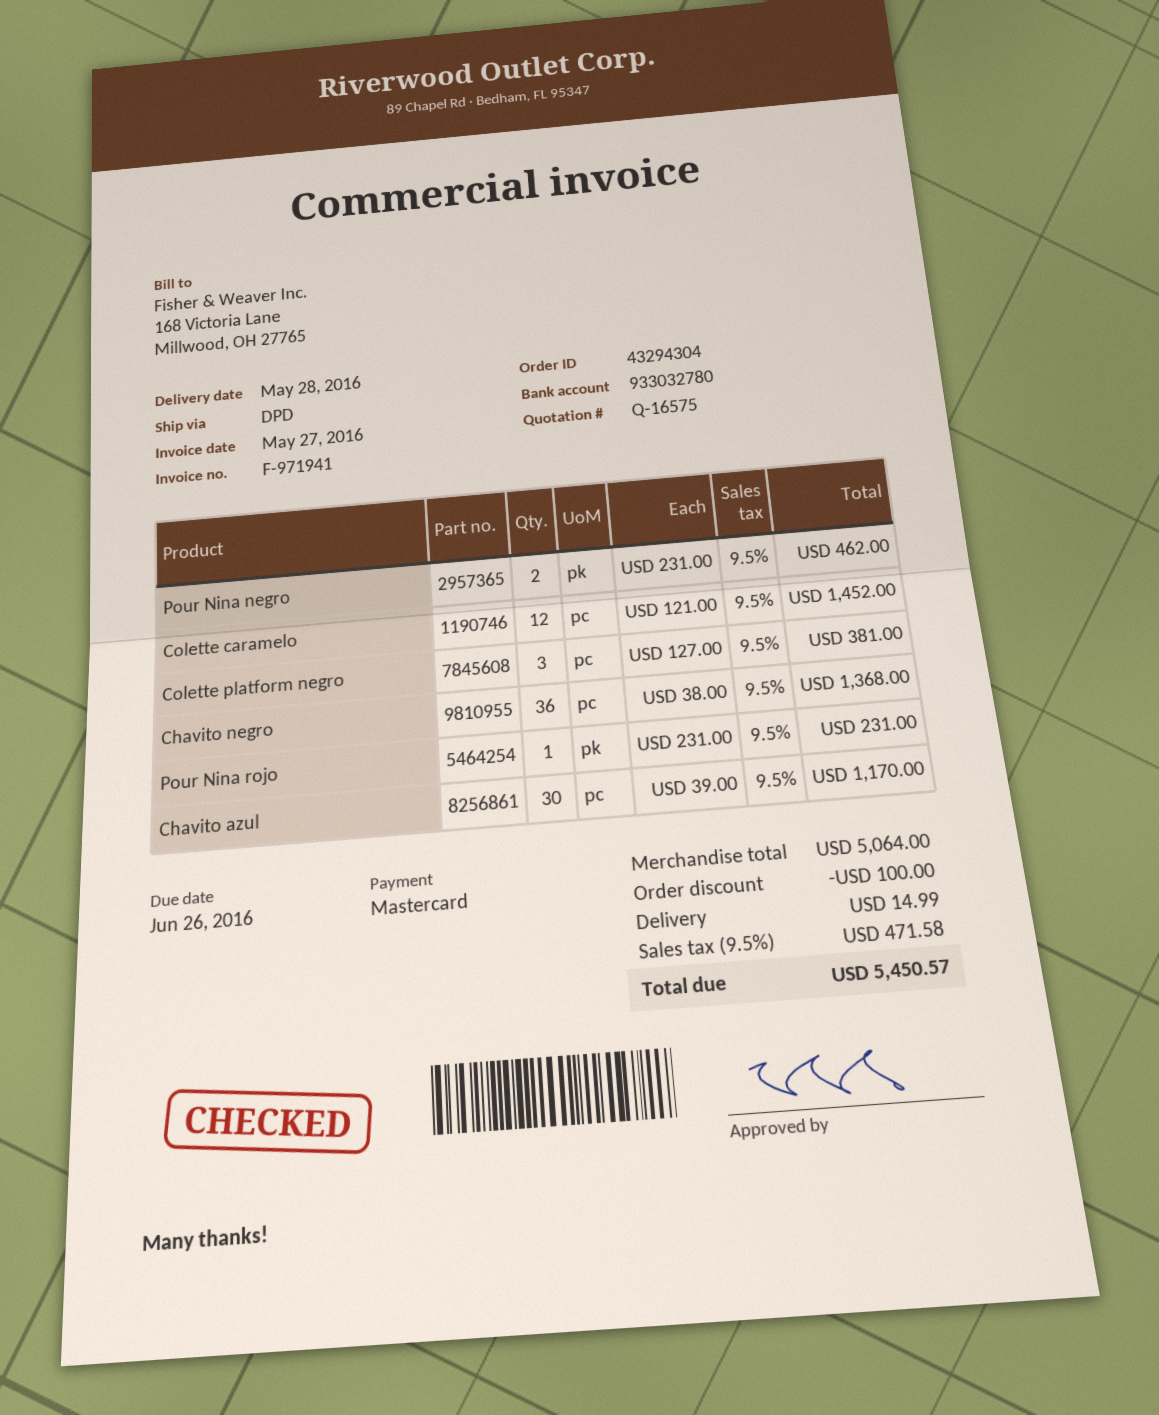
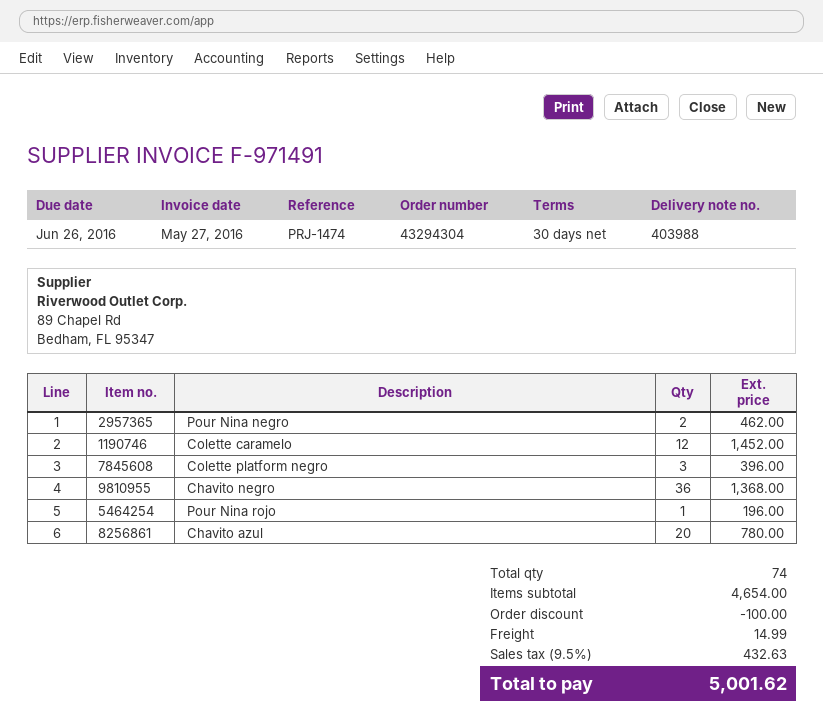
invoice number: F-971941 -> F-971491
Colette platform negro: 3 for 381.00 -> 3 for 396.00
Pour Nina rojo: 1 for 231.00 -> 1 for 196.00
Chavito azul: 30 for 1170.00 -> 20 for 780.00
subtotal: 5064.00 -> 4654.00
tax: 9.5% = 471.58 -> 9.5% = 432.63
total: 5450.57 -> 5001.62

